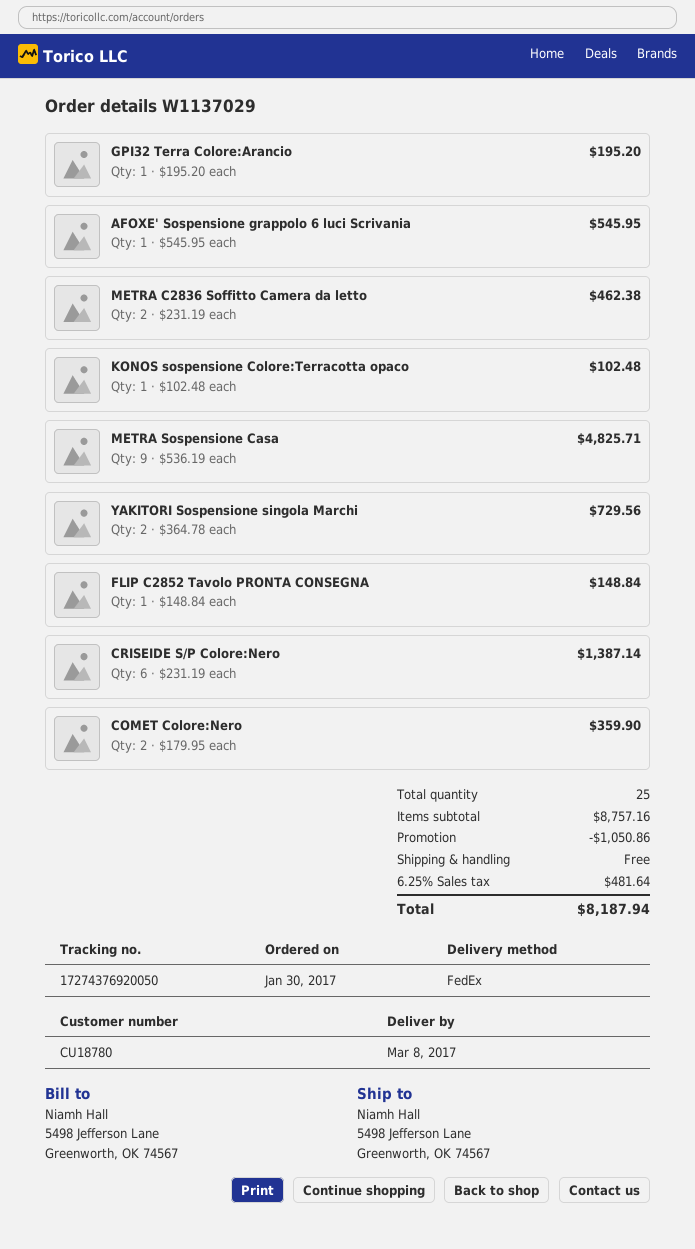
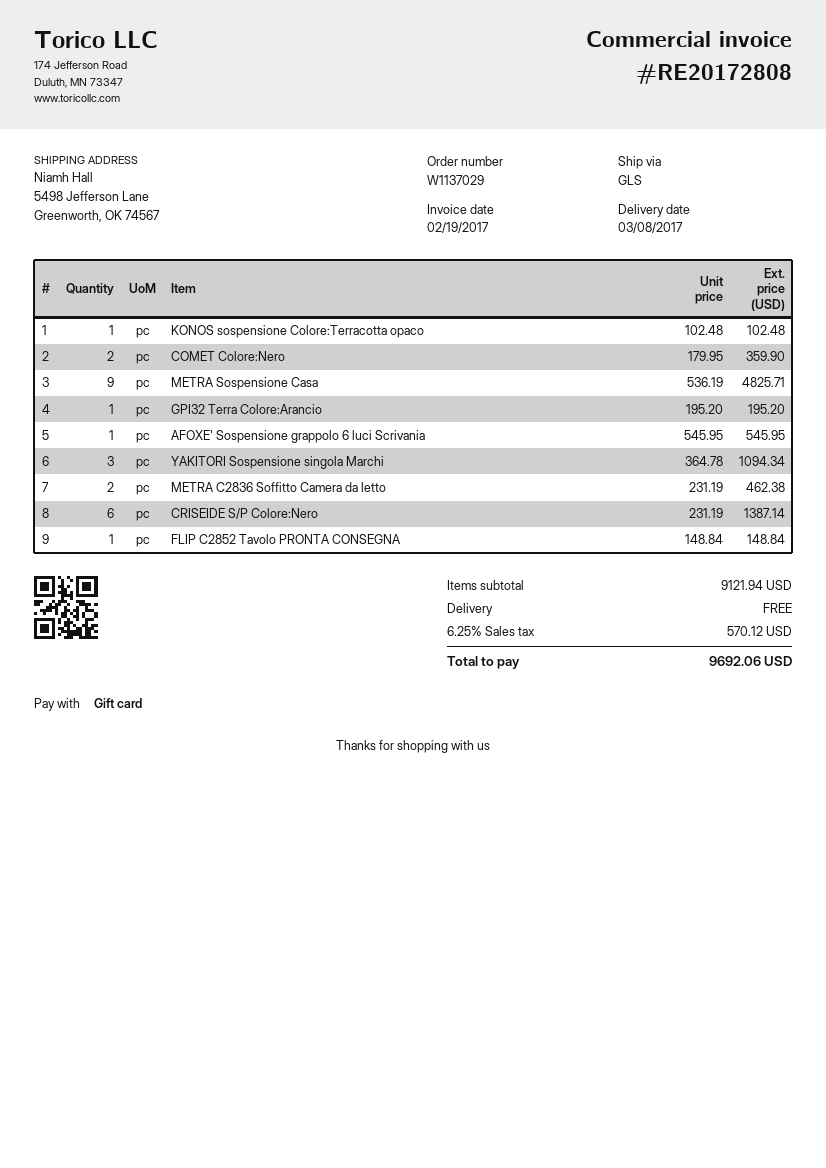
shipping method: FedEx -> GLS
YAKITORI Sospensione singola Marchi: 2 x 364.78 = 729.56 -> 3 x 364.78 = 1094.34
subtotal: 8757.16 -> 9121.94
discount: 1050.86 -> none
tax: 6.25% = 481.64 -> 6.25% = 570.12
total: 8187.94 -> 9692.06

